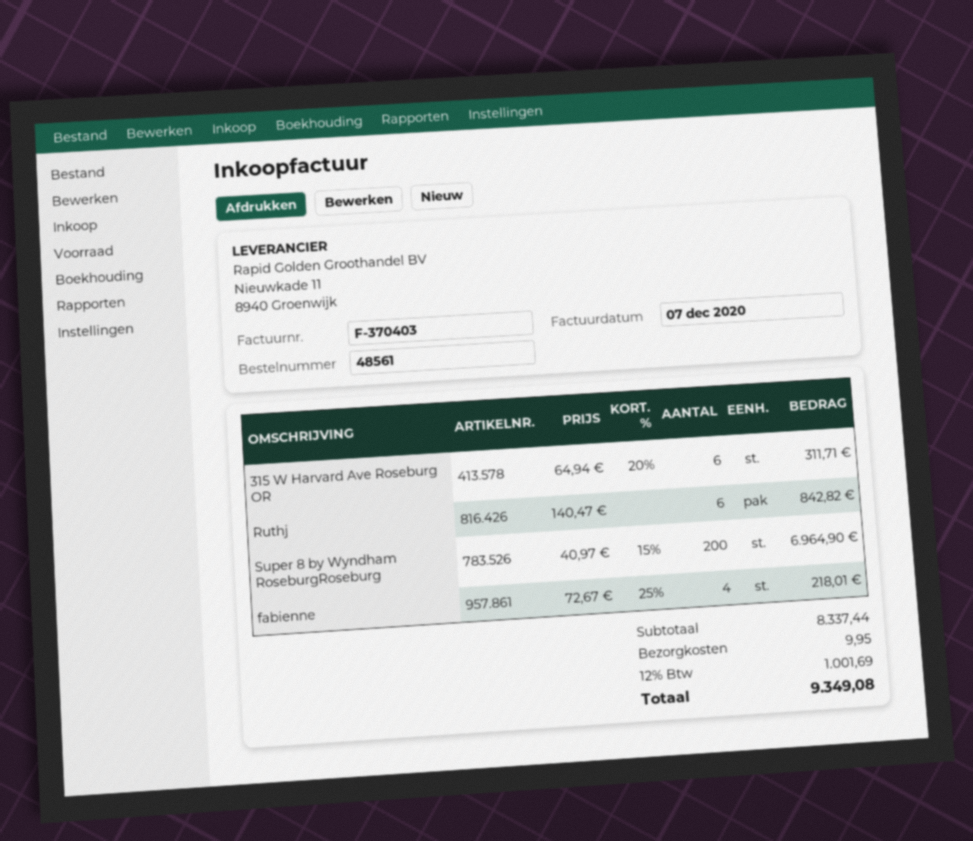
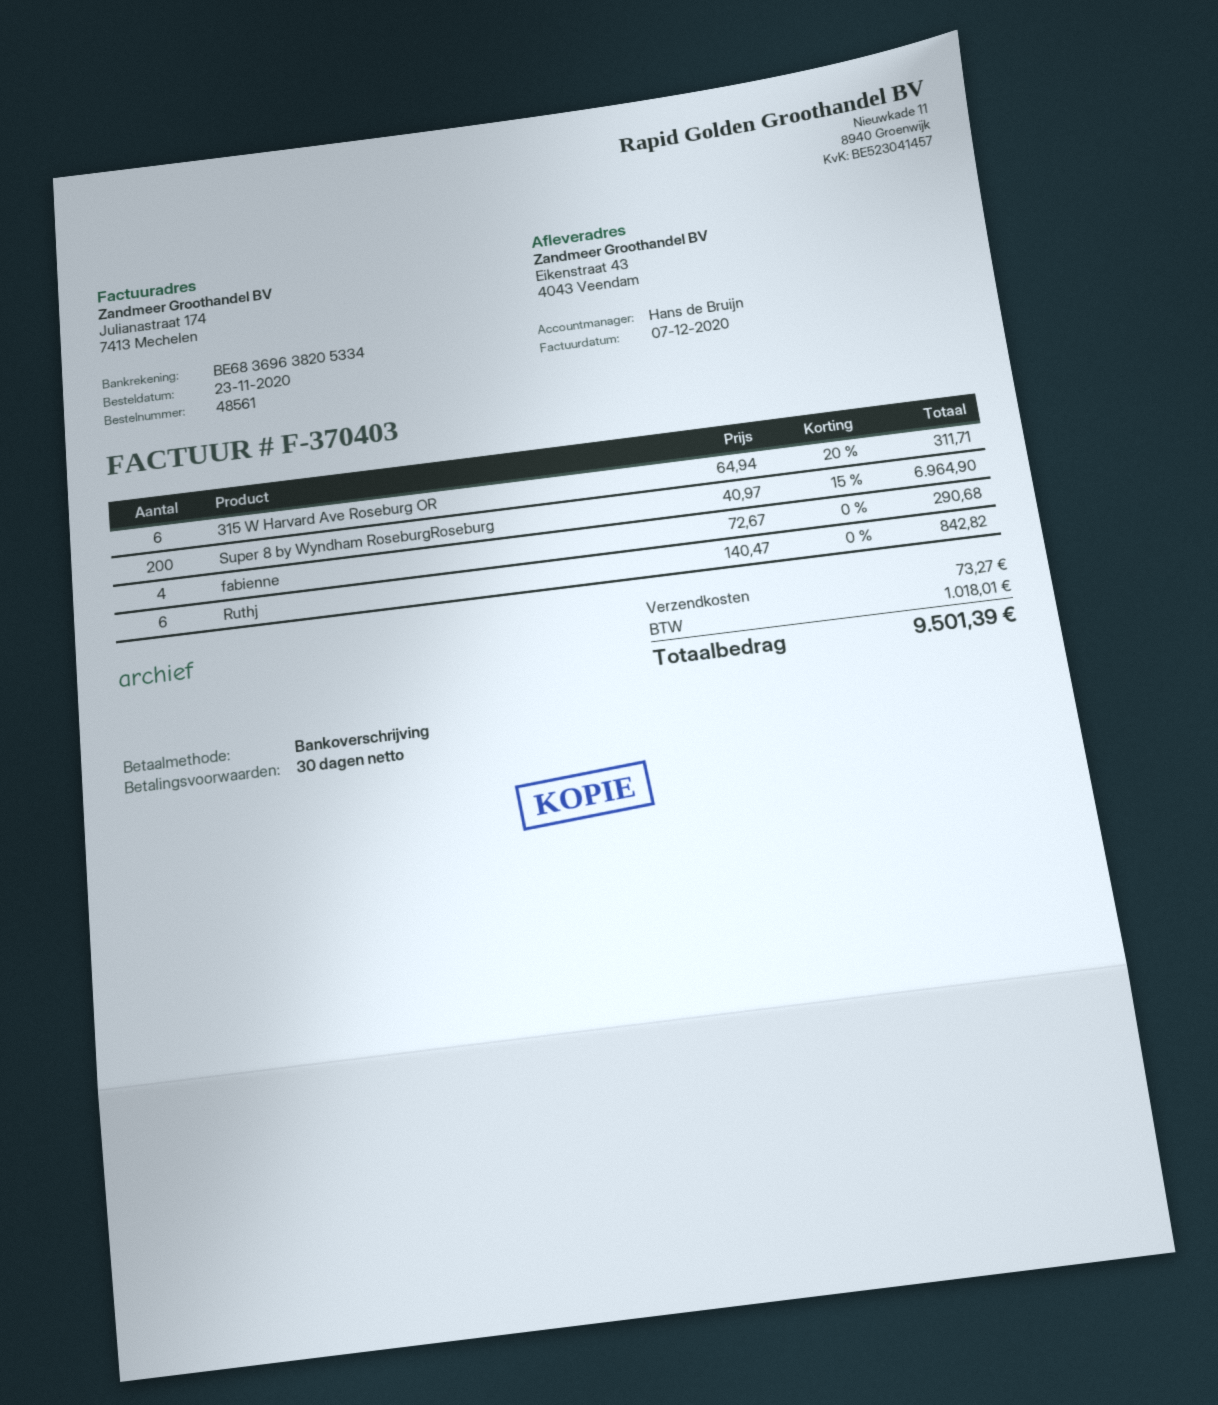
fabienne: 4 x 72.67 - 25% = 218.01 -> 4 x 72.67 = 290.68
shipping: 9.95 -> 73.27
tax: 1001.69 -> 1018.01
total: 9349.08 -> 9501.39

